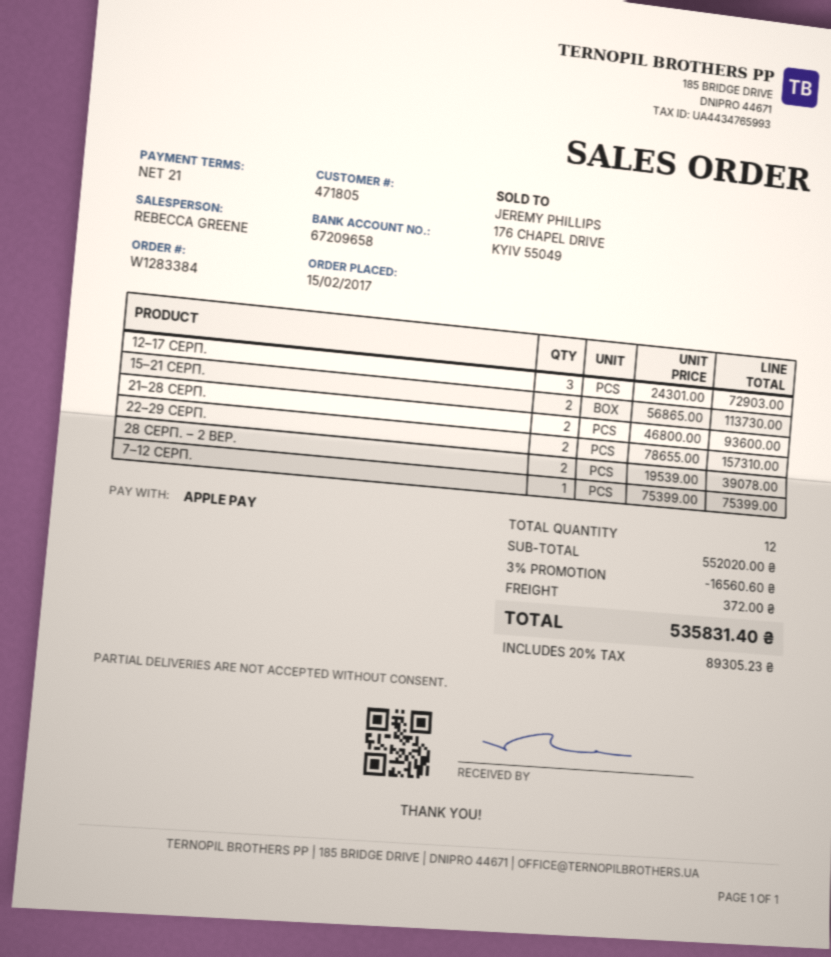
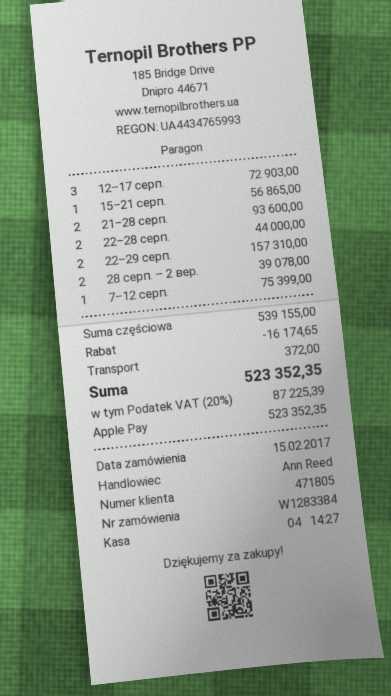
sales rep: REBECCA GREENE -> Ann Reed
15–21 СЕРП.: 2 for 113730.00 -> 1 for 56865.00
22–28 серп.: none -> 2 for 44000.00
subtotal: 552020.00 -> 539155.00
discount: 16560.60 -> 16174.65
tax: 20% = 89305.23 -> 20% = 87225.39
total: 535831.40 -> 523352.35

